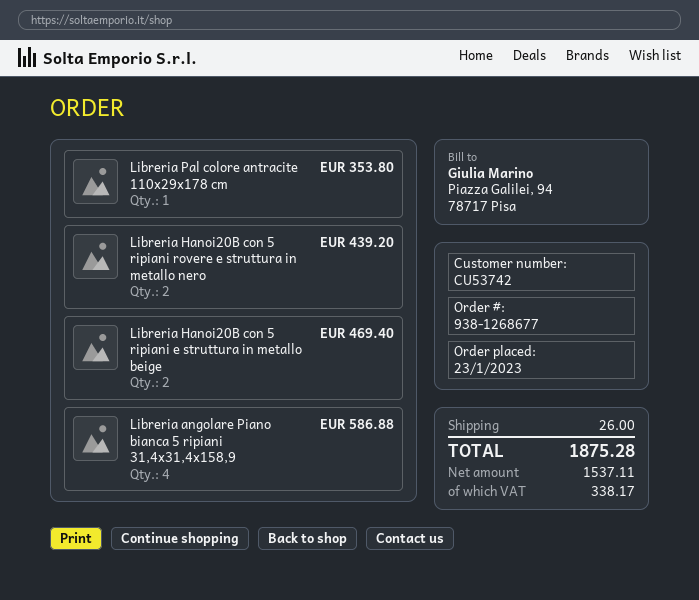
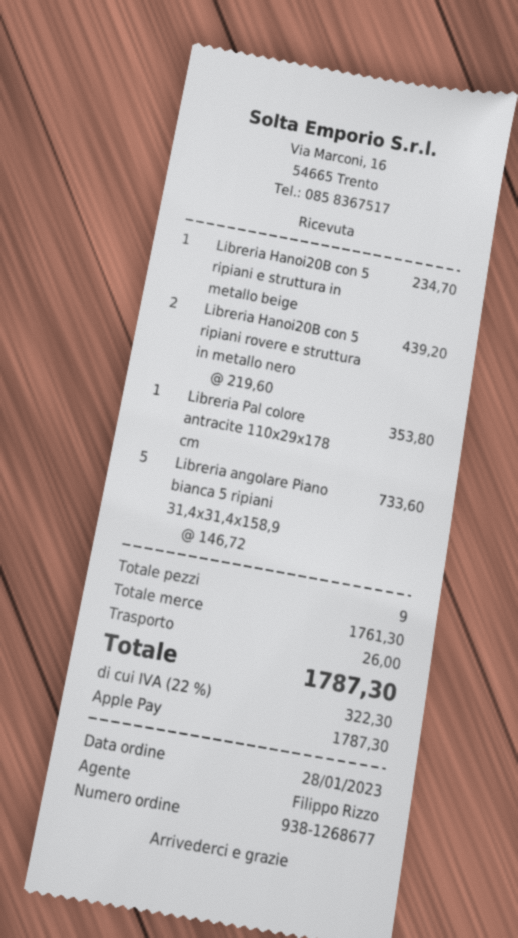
order date: 2023-01-23 -> 2023-01-28
Libreria Hanoi20B con 5 ripiani e struttura in metallo beige: 2 for 469.40 -> 1 for 234.70
Libreria angolare Piano bianca 5 ripiani 31,4x31,4x158,9: 4 for 586.88 -> 5 for 733.60
tax: 338.17 -> 322.30
total: 1875.28 -> 1787.30

